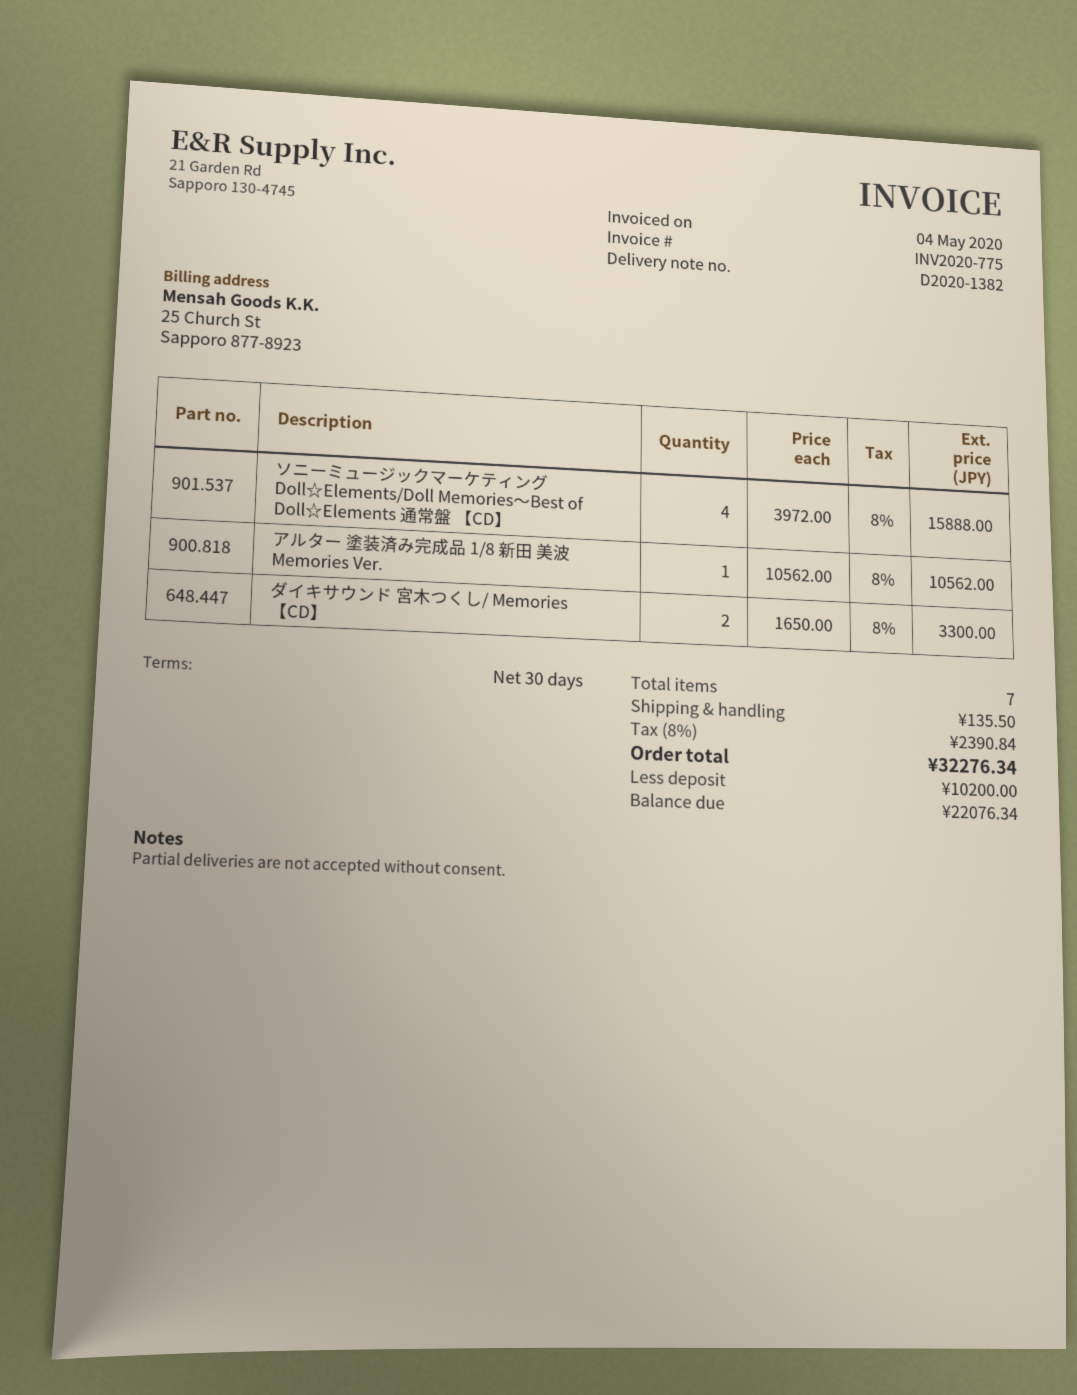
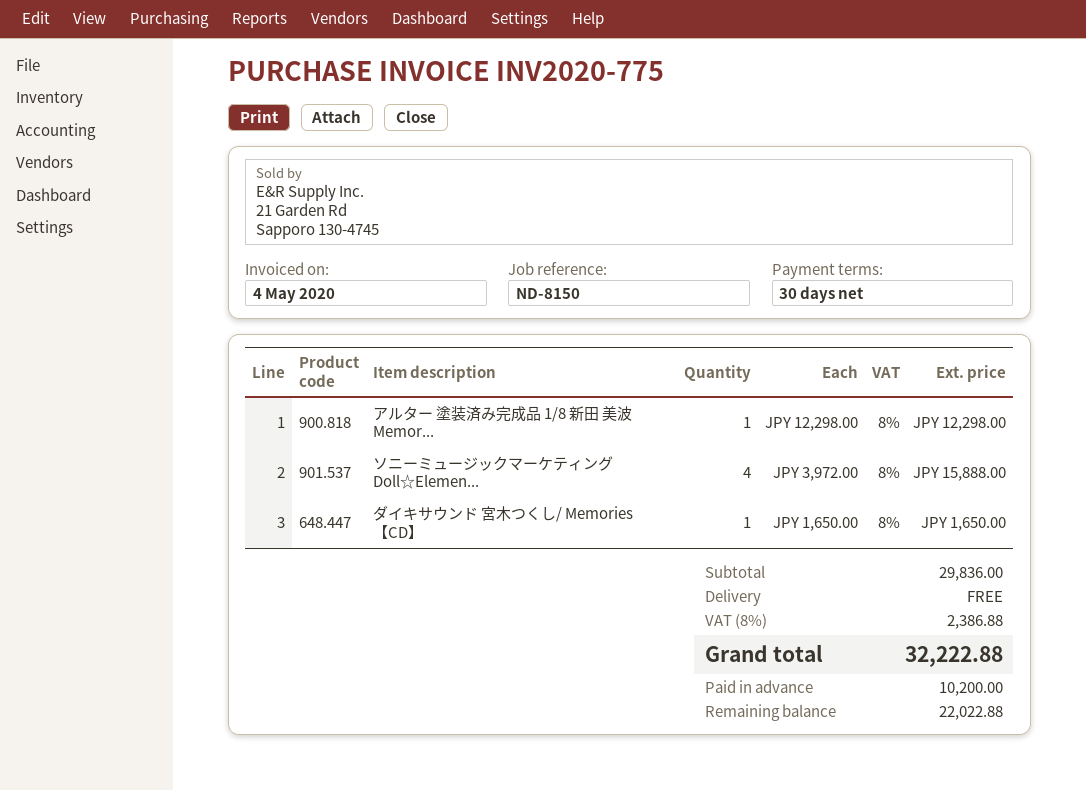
アルター 塗装済み完成品 1/8 新田 美波 Memories Ver.: 1 x 10562.00 = 10562.00 -> 1 x 12298.00 = 12298.00
ダイキサウンド 宮木つくし/ Memories 【CD】: 2 x 1650.00 = 3300.00 -> 1 x 1650.00 = 1650.00
shipping: 135.50 -> 0.00
tax: 8% = 2390.84 -> 8% = 2386.88
total: 32276.34 -> 32222.88
balance: 22076.34 -> 22022.88

